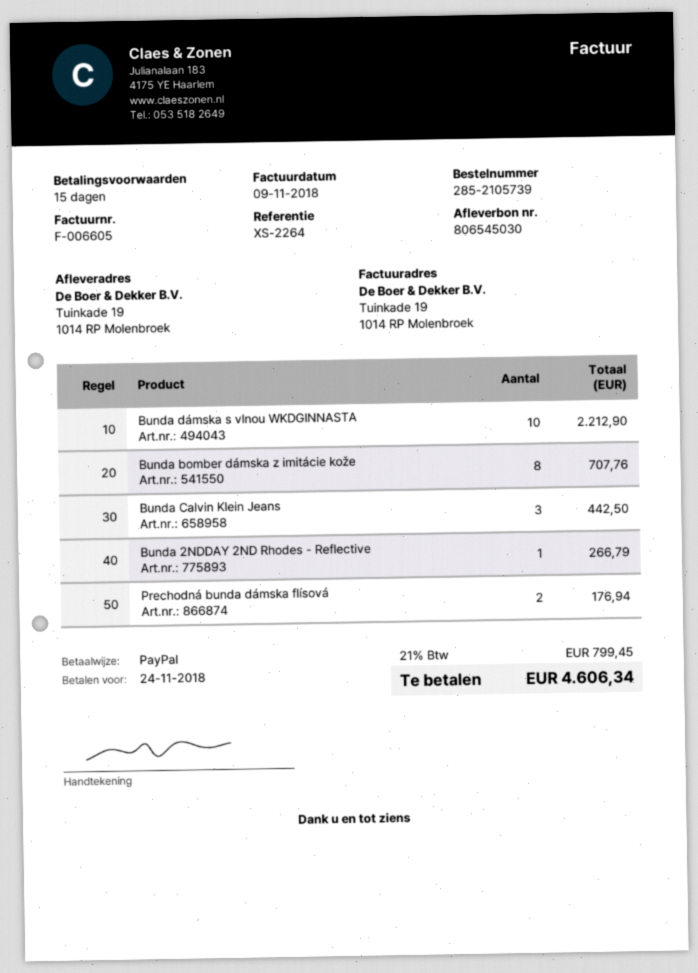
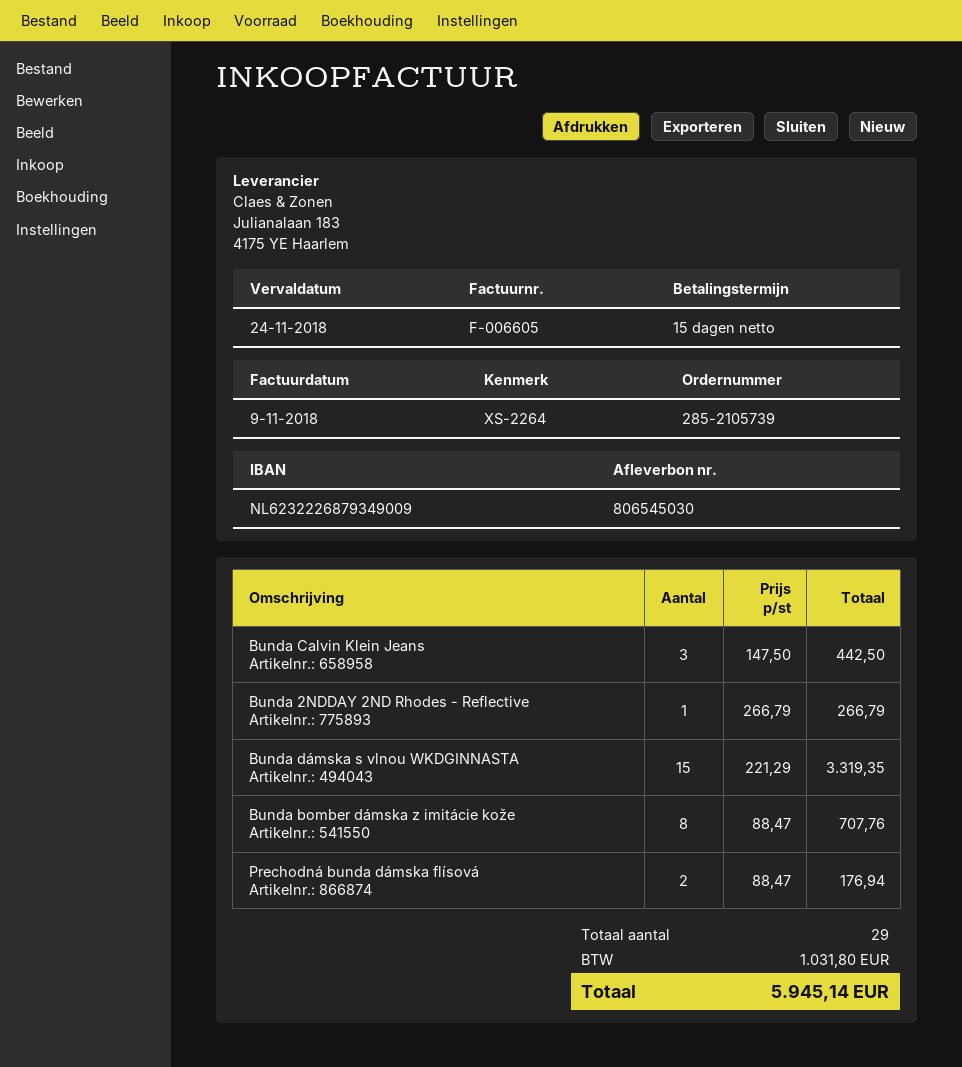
Bunda dámska s vlnou WKDGINNASTA: 10 for 2212.90 -> 15 for 3319.35
tax: 799.45 -> 1031.80
total: 4606.34 -> 5945.14

